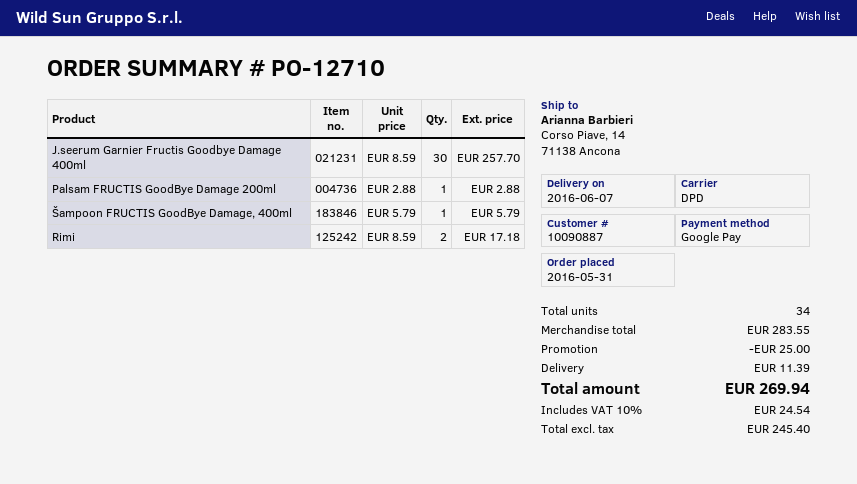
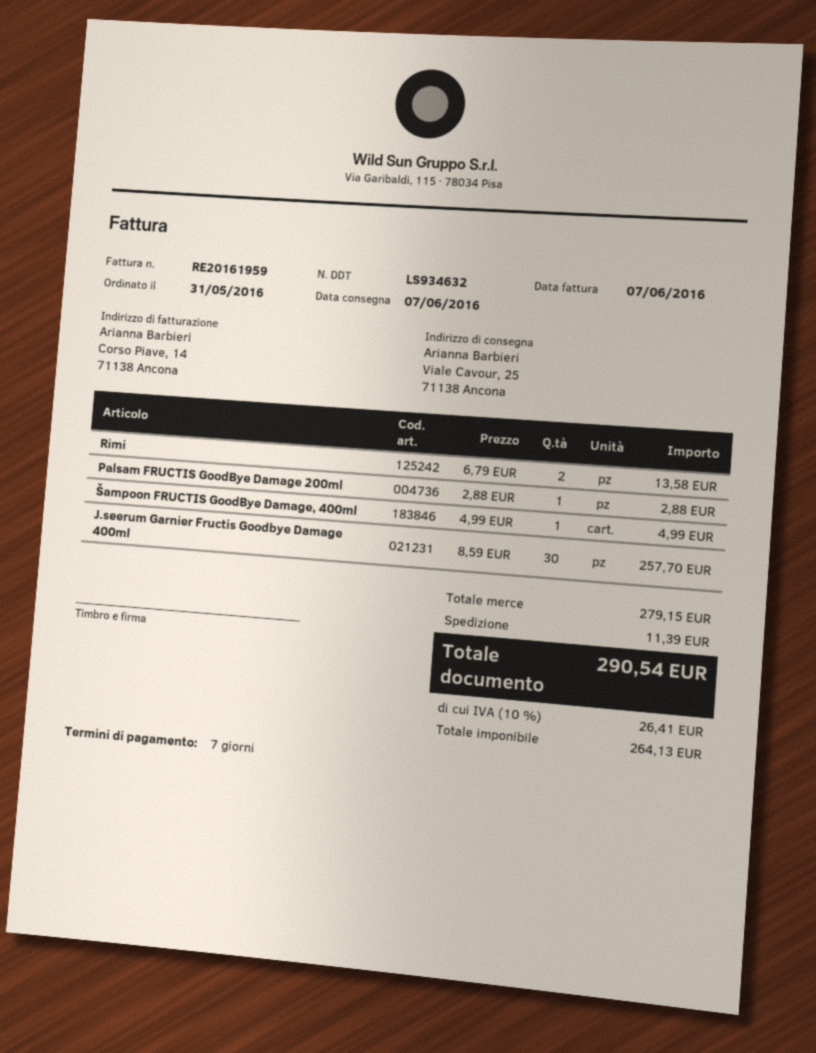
ship to: Corso Piave, 14, 71138 Ancona -> Viale Cavour, 25, 71138 Ancona
Šampoon FRUCTIS GoodBye Damage, 400ml: 1 x 5.79 = 5.79 -> 1 x 4.99 = 4.99
Rimi: 2 x 8.59 = 17.18 -> 2 x 6.79 = 13.58
subtotal: 283.55 -> 279.15
discount: 25.00 -> none
net: 245.40 -> 264.13
tax: 10% = 24.54 -> 10% = 26.41
total: 269.94 -> 290.54

